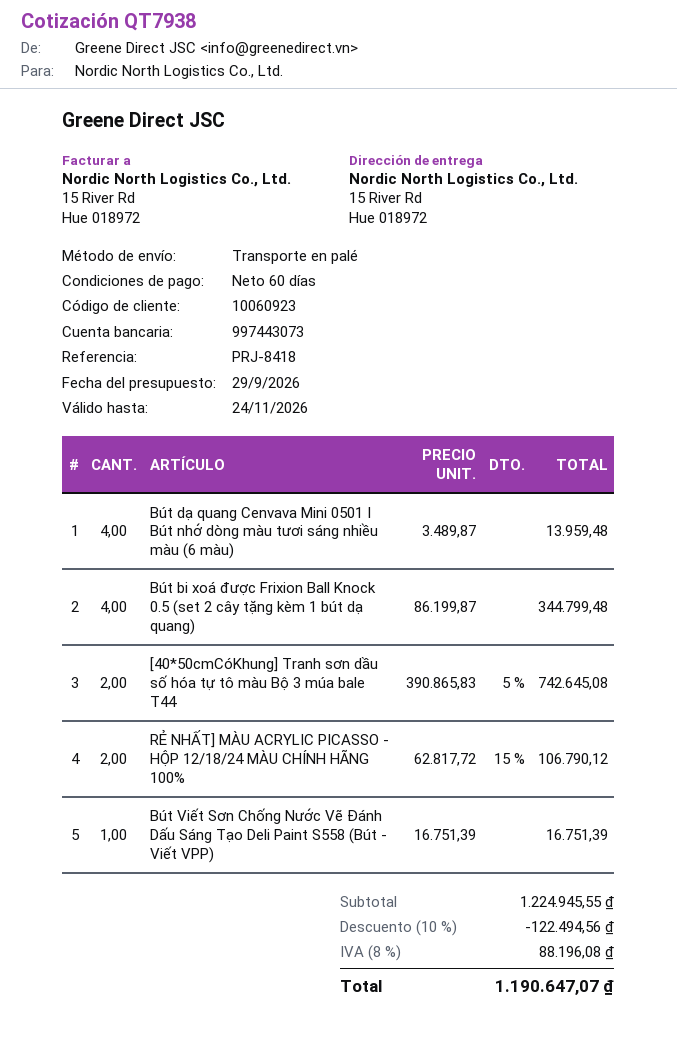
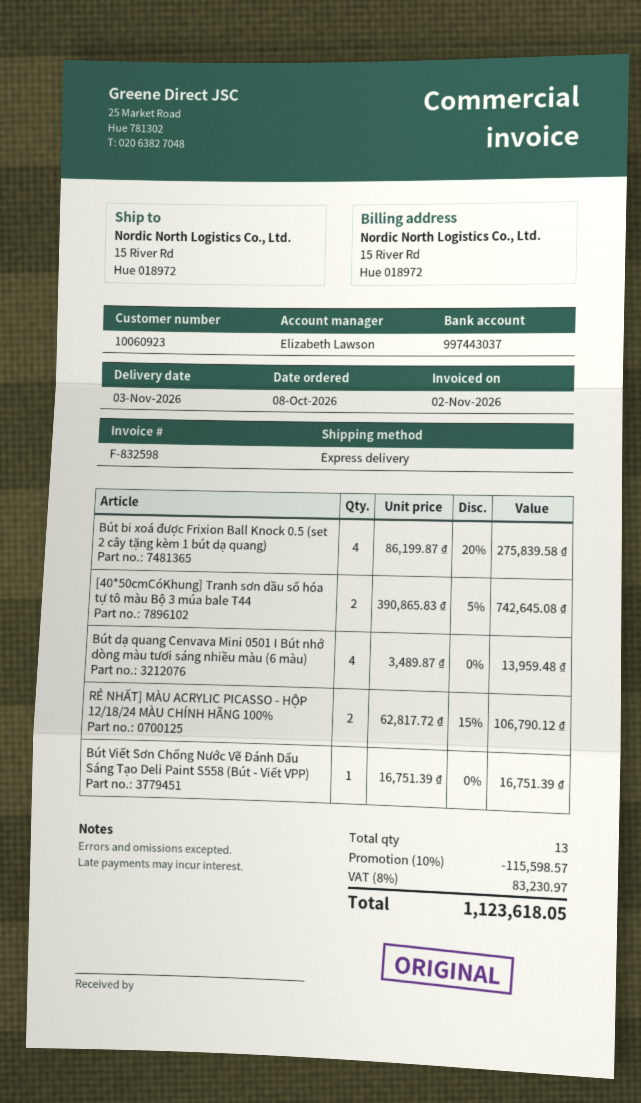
bank account: 997443073 -> 997443037
shipping method: pallet freight -> express
Bút bi xoá được Frixion Ball Knock 0.5 (set 2 cây tặng kèm 1 bút dạ quang): 4 x 86199.87 = 344799.48 -> 4 x 86199.87 - 20% = 275839.58
discount: 10% = 122494.56 -> 10% = 115598.57
tax: 8% = 88196.08 -> 8% = 83230.97
total: 1190647.07 -> 1123618.05

